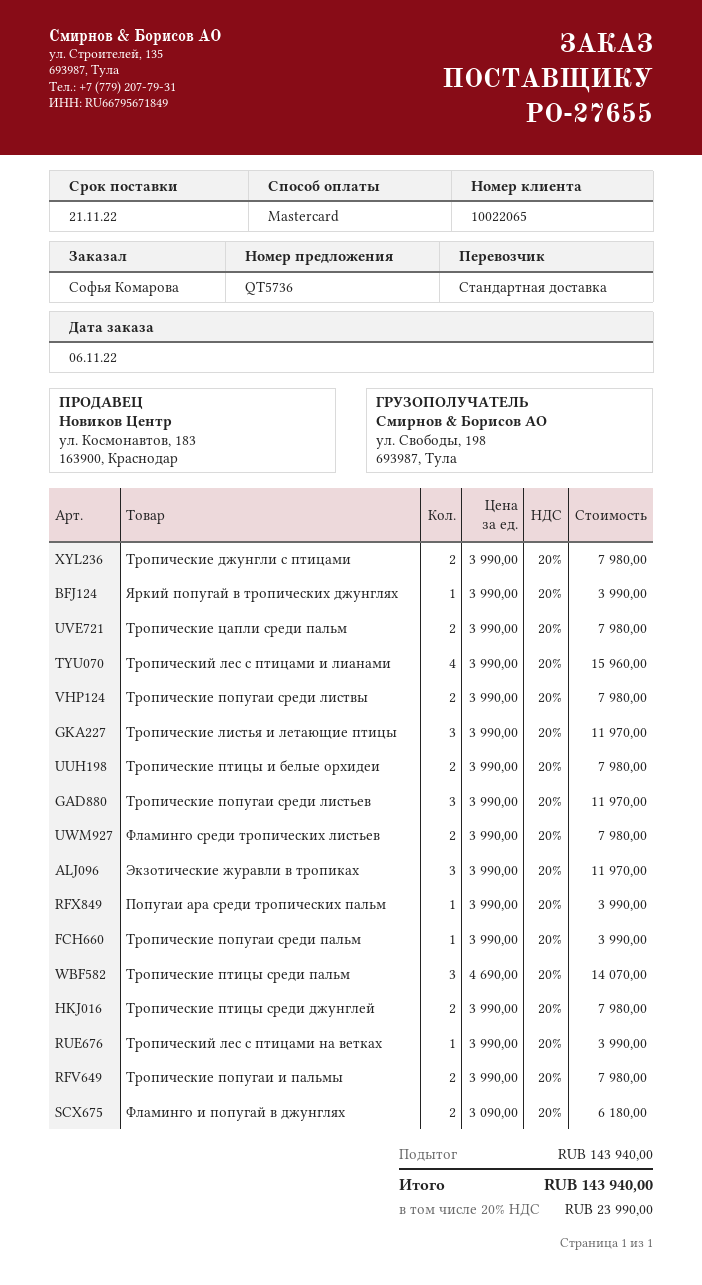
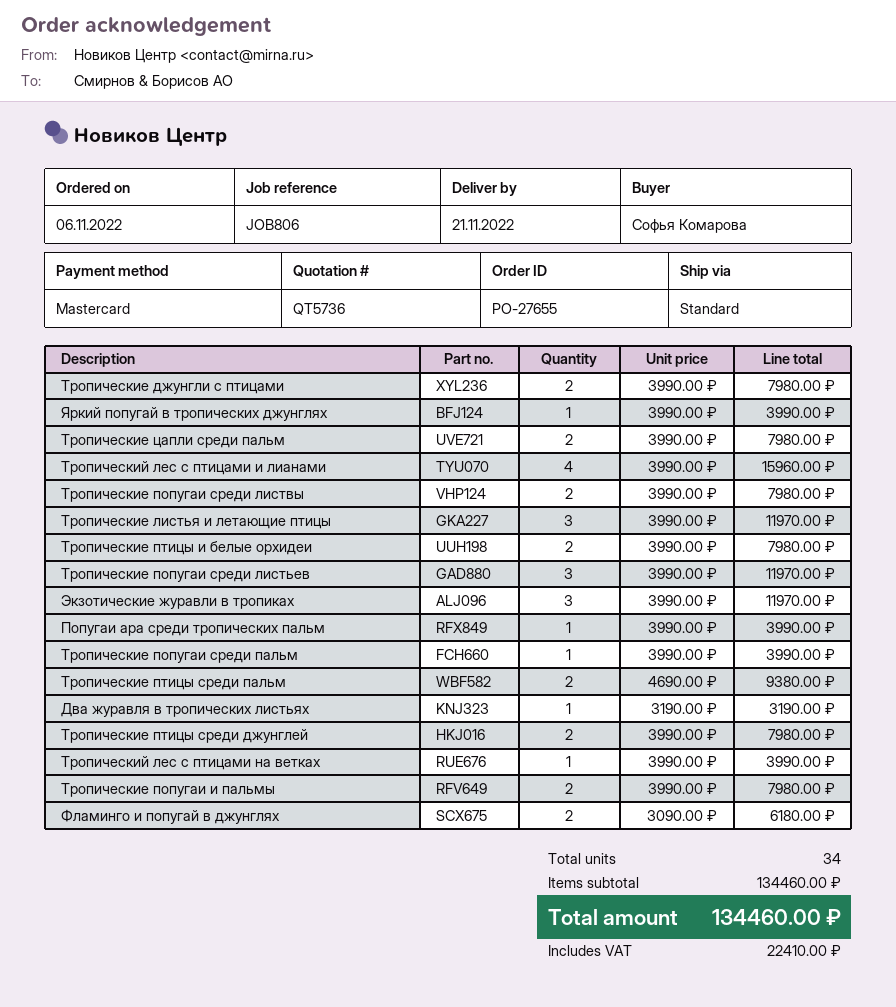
Фламинго среди тропических листьев: 2 x 3990.00 = 7980.00 -> none
Тропические птицы среди пальм: 3 x 4690.00 = 14070.00 -> 2 x 4690.00 = 9380.00
Два журавля в тропических листьях: none -> 1 x 3190.00 = 3190.00
subtotal: 143940.00 -> 134460.00
tax: 23990.00 -> 22410.00
total: 143940.00 -> 134460.00

